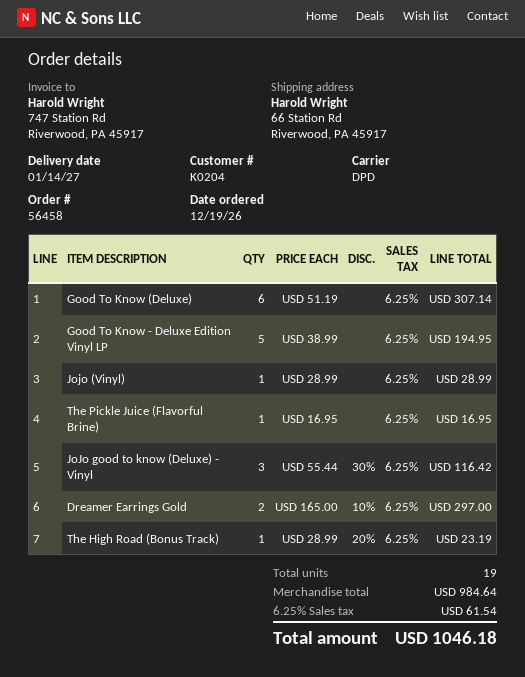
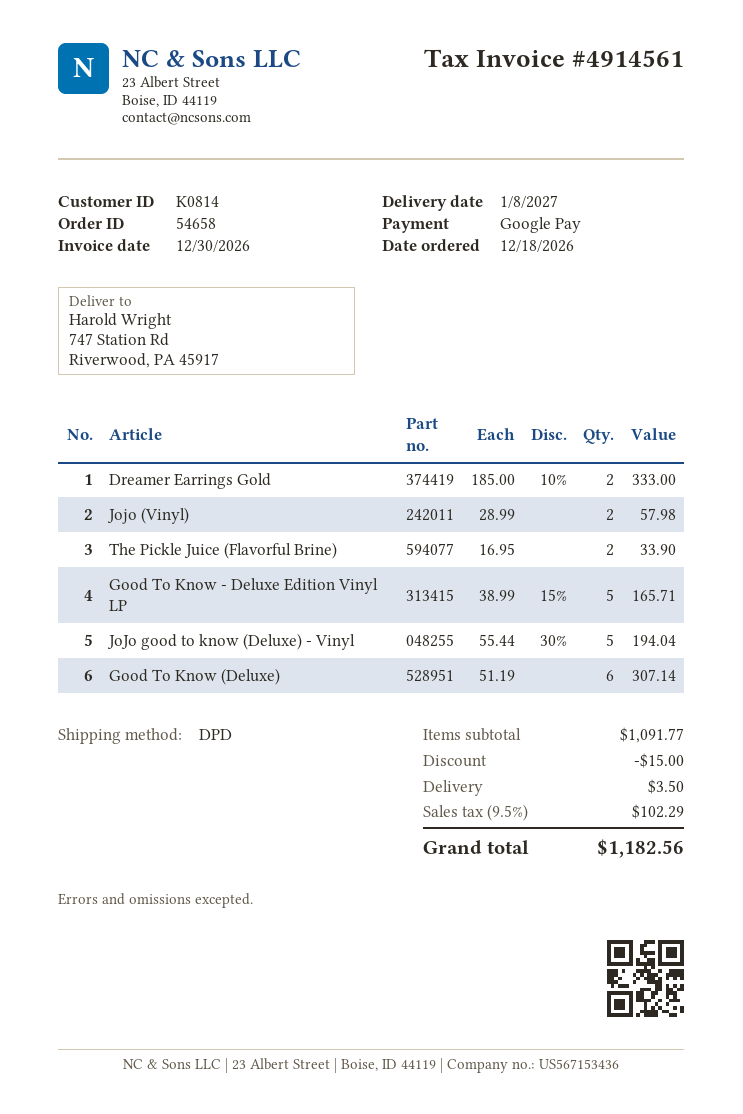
order number: 56458 -> 54658
order date: 2026-12-19 -> 2026-12-18
delivery date: 2027-01-14 -> 2027-01-08
customer number: K0204 -> K0814
ship to: 66 Station Rd, Riverwood, PA 45917 -> 747 Station Rd, Riverwood, PA 45917
Good To Know - Deluxe Edition Vinyl LP: 5 x 38.99 = 194.95 -> 5 x 38.99 - 15% = 165.71
Jojo (Vinyl): 1 x 28.99 = 28.99 -> 2 x 28.99 = 57.98
The Pickle Juice (Flavorful Brine): 1 x 16.95 = 16.95 -> 2 x 16.95 = 33.90
JoJo good to know (Deluxe) - Vinyl: 3 x 55.44 - 30% = 116.42 -> 5 x 55.44 - 30% = 194.04
Dreamer Earrings Gold: 2 x 165.00 - 10% = 297.00 -> 2 x 185.00 - 10% = 333.00
The High Road (Bonus Track): 1 x 28.99 - 20% = 23.19 -> none
subtotal: 984.64 -> 1091.77
discount: none -> 15.00
shipping: none -> 3.50
tax: 6.25% = 61.54 -> 9.5% = 102.29
total: 1046.18 -> 1182.56

